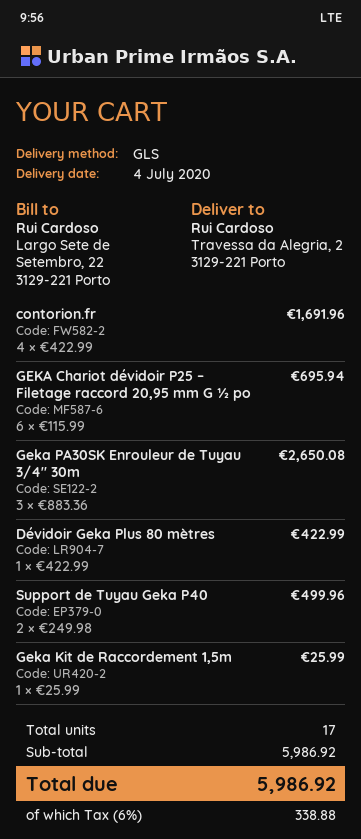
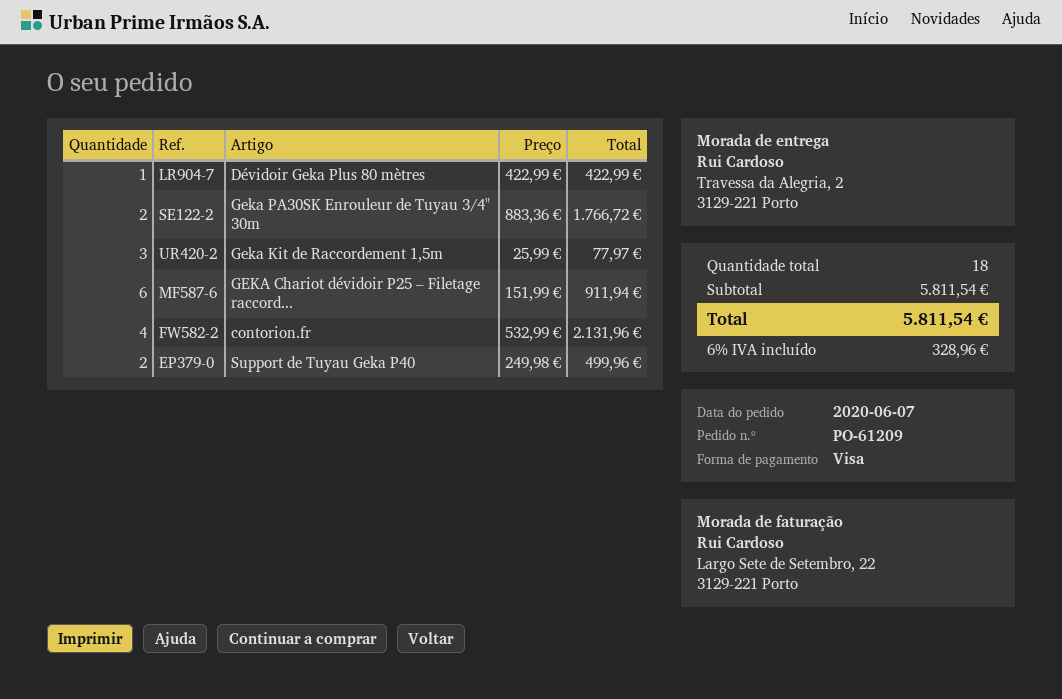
contorion.fr: 4 x 422.99 = 1691.96 -> 4 x 532.99 = 2131.96
GEKA Chariot dévidoir P25 – Filetage raccord 20,95 mm G ½ po: 6 x 115.99 = 695.94 -> 6 x 151.99 = 911.94
Geka PA30SK Enrouleur de Tuyau 3/4" 30m: 3 x 883.36 = 2650.08 -> 2 x 883.36 = 1766.72
Geka Kit de Raccordement 1,5m: 1 x 25.99 = 25.99 -> 3 x 25.99 = 77.97
total quantity: 17 -> 18
subtotal: 5986.92 -> 5811.54
tax: 6% = 338.88 -> 6% = 328.96
total: 5986.92 -> 5811.54

